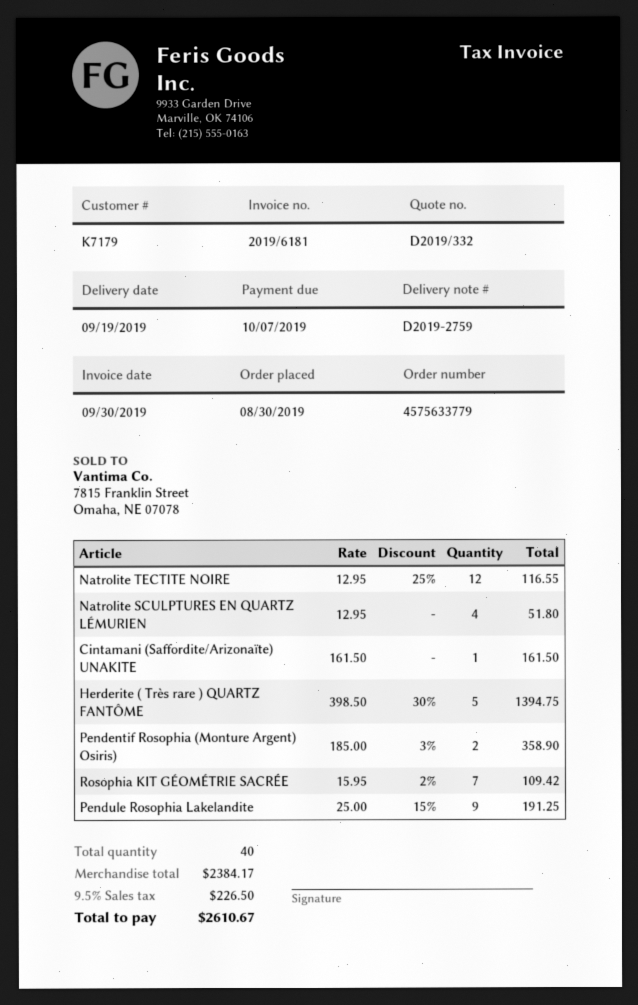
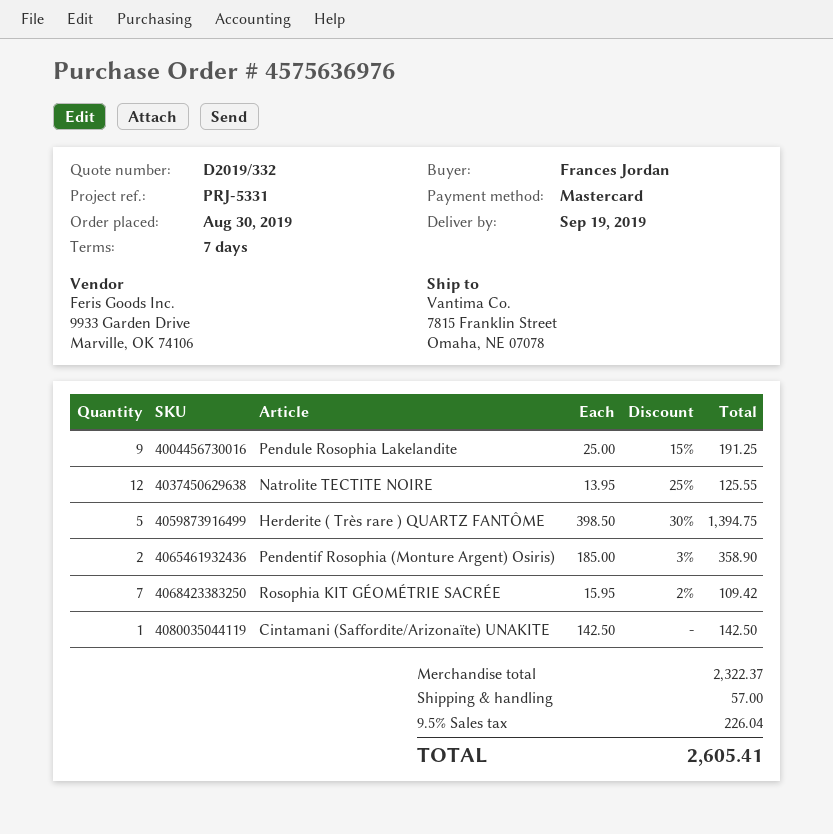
order number: 4575633779 -> 4575636976
Natrolite TECTITE NOIRE: 12 x 12.95 - 25% = 116.55 -> 12 x 13.95 - 25% = 125.55
Natrolite SCULPTURES EN QUARTZ LÉMURIEN: 4 x 12.95 = 51.80 -> none
Cintamani (Saffordite/Arizonaïte) UNAKITE: 1 x 161.50 = 161.50 -> 1 x 142.50 = 142.50
subtotal: 2384.17 -> 2322.37
shipping: none -> 57.00
tax: 9.5% = 226.50 -> 9.5% = 226.04
total: 2610.67 -> 2605.41

